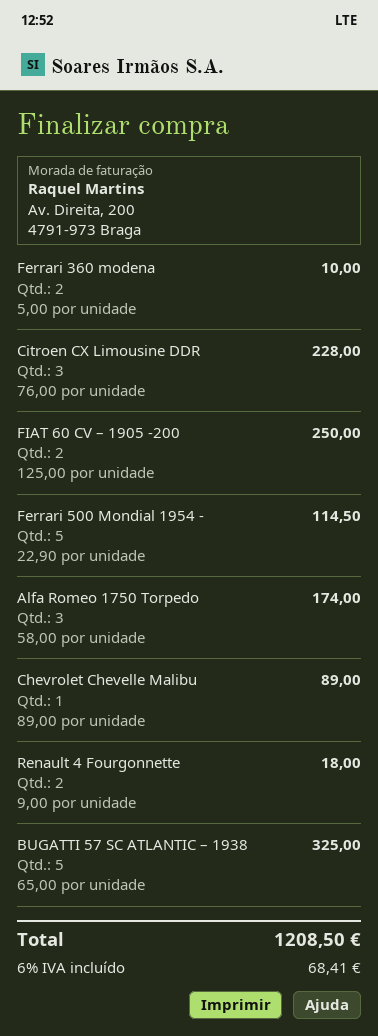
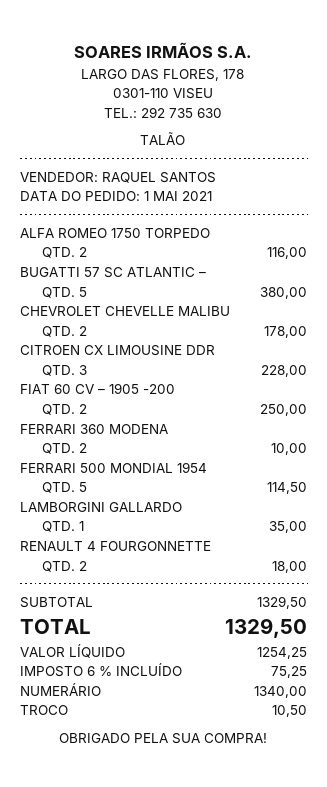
Alfa Romeo 1750 Torpedo: 3 for 174.00 -> 2 for 116.00
Chevrolet Chevelle Malibu: 1 for 89.00 -> 2 for 178.00
BUGATTI 57 SC ATLANTIC – 1938: 5 for 325.00 -> 5 for 380.00
LAMBORGINI GALLARDO: none -> 1 for 35.00
tax: 6% = 68.41 -> 6% = 75.25
total: 1208.50 -> 1329.50

